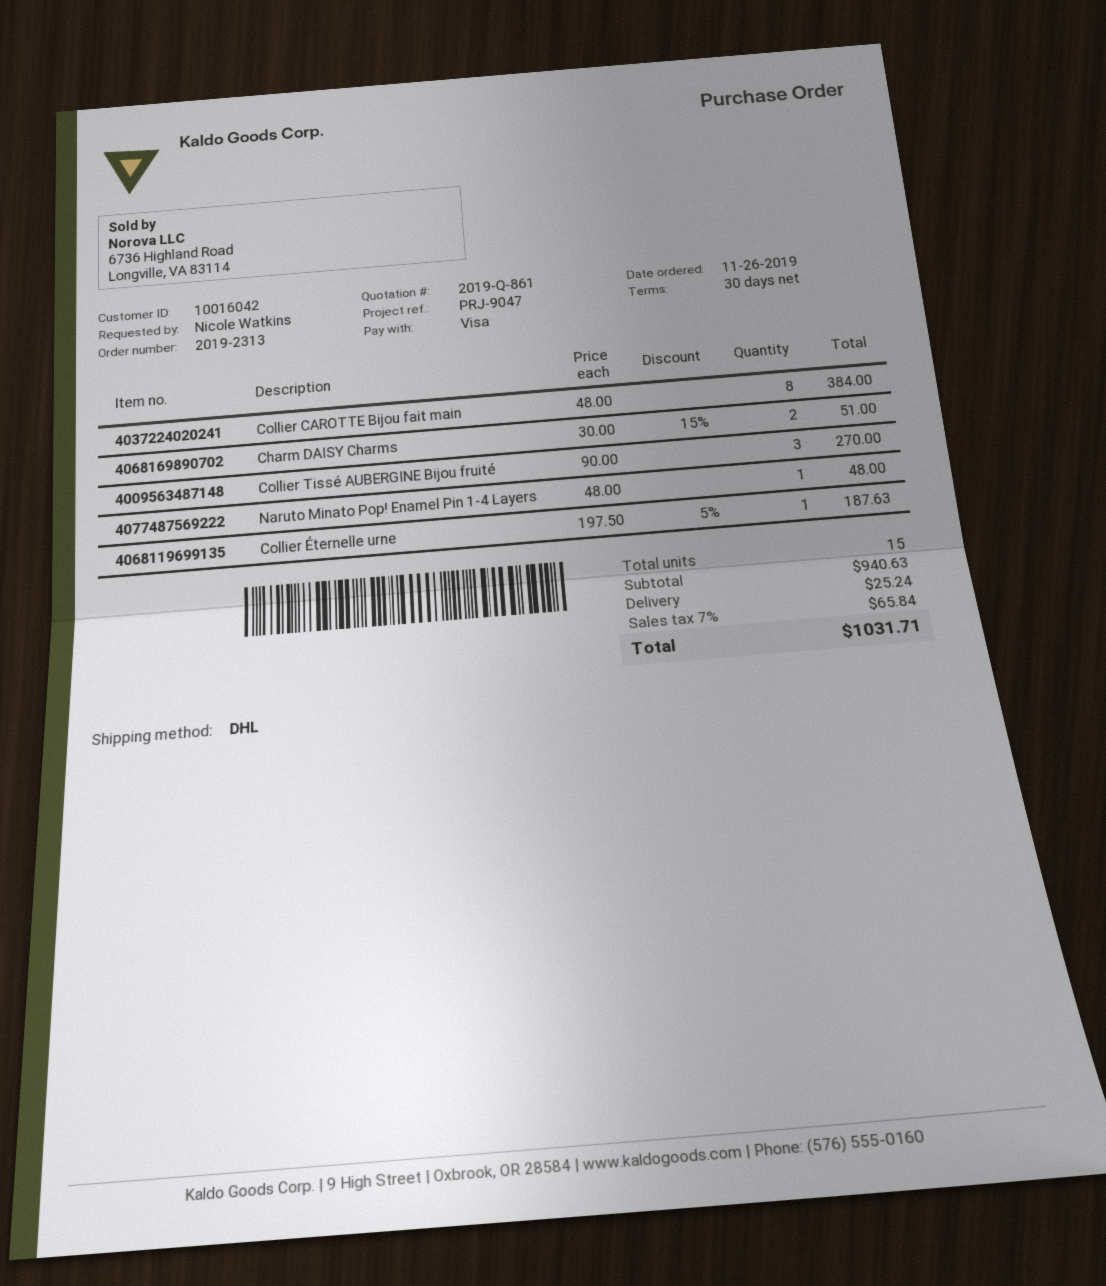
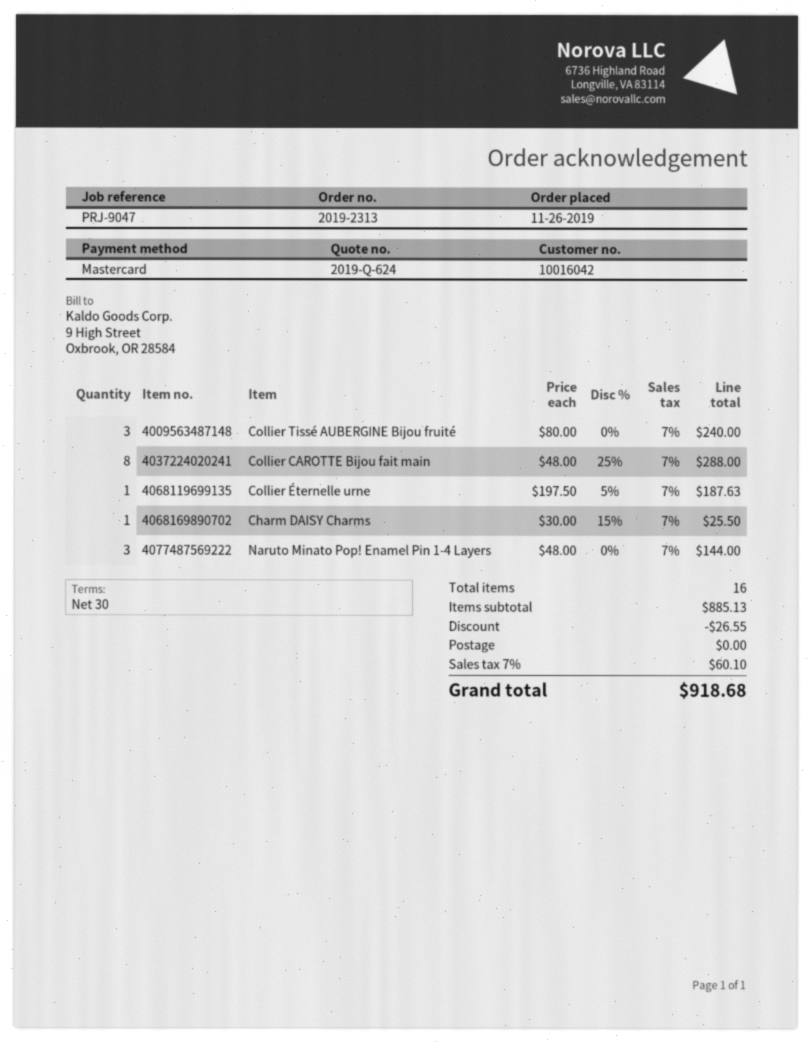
quote number: 2019-Q-861 -> 2019-Q-624
payment method: Visa -> Mastercard
Collier CAROTTE Bijou fait main: 8 x 48.00 = 384.00 -> 8 x 48.00 - 25% = 288.00
Charm DAISY Charms: 2 x 30.00 - 15% = 51.00 -> 1 x 30.00 - 15% = 25.50
Collier Tissé AUBERGINE Bijou fruité: 3 x 90.00 = 270.00 -> 3 x 80.00 = 240.00
Naruto Minato Pop! Enamel Pin 1-4 Layers: 1 x 48.00 = 48.00 -> 3 x 48.00 = 144.00
total quantity: 15 -> 16
subtotal: 940.63 -> 885.13
discount: none -> 26.55
shipping: 25.24 -> 0.00
tax: 7% = 65.84 -> 7% = 60.10
total: 1031.71 -> 918.68

